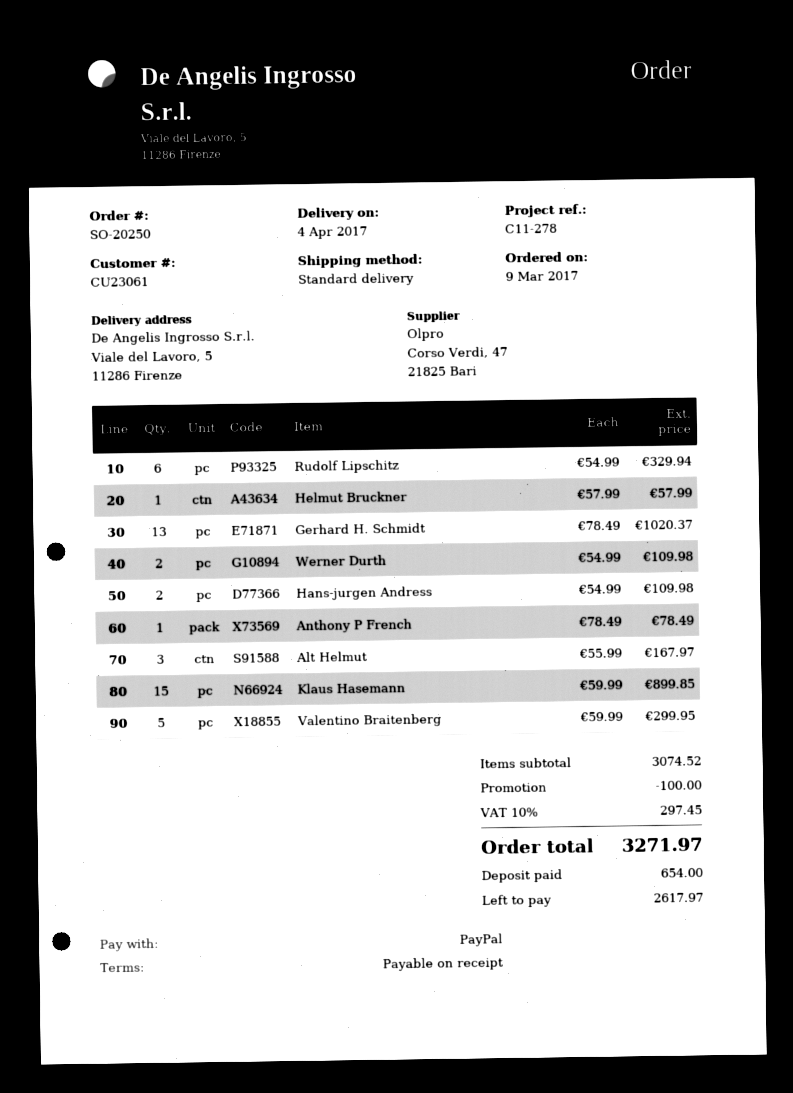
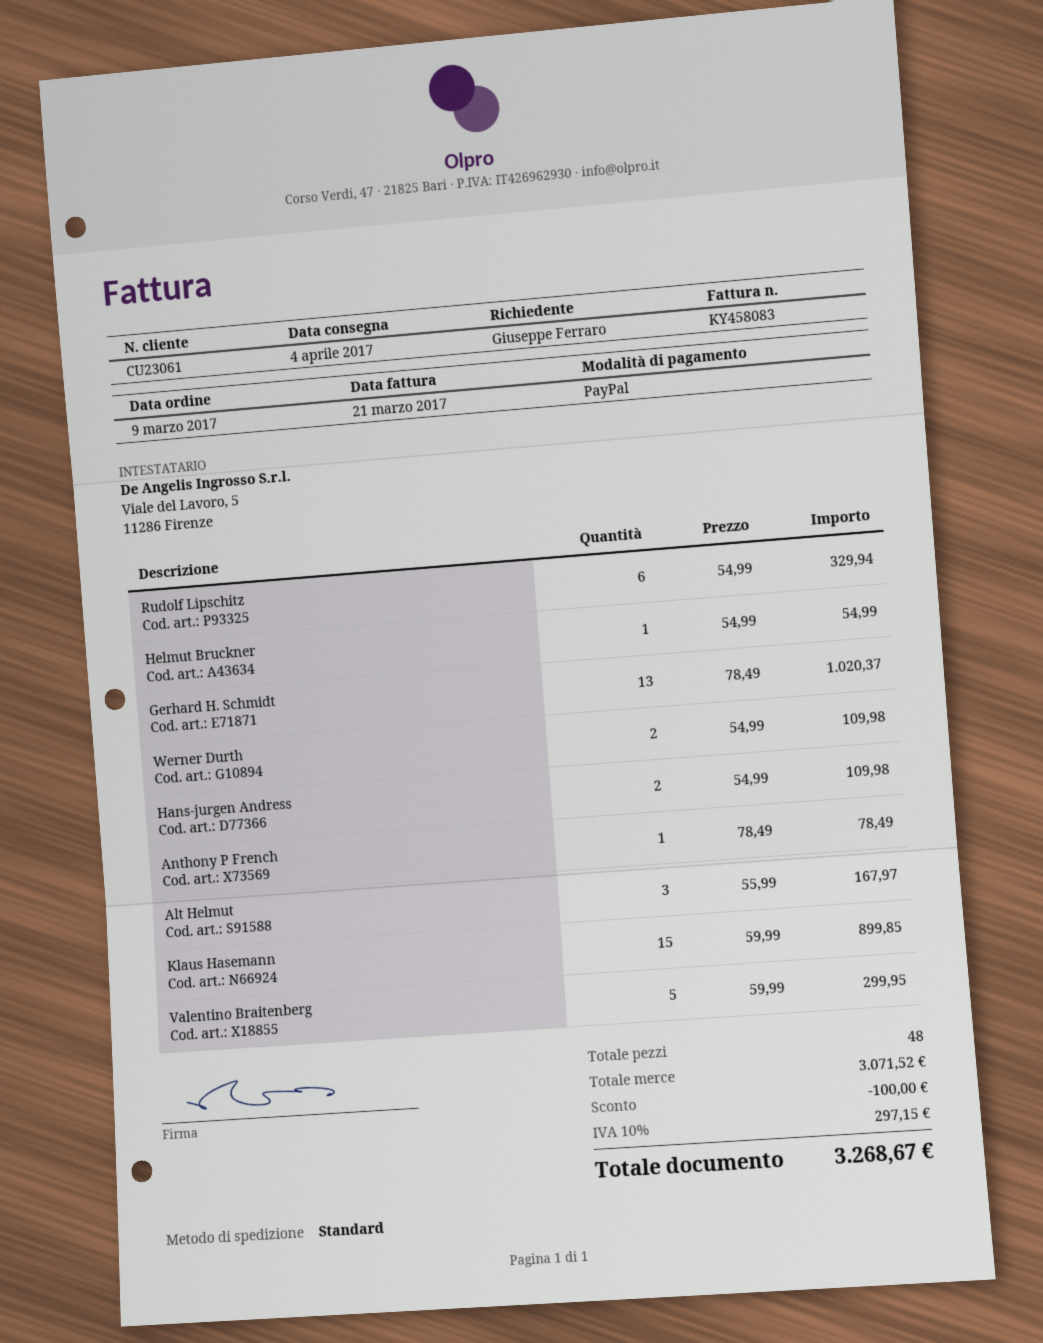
Helmut Bruckner: 1 x 57.99 = 57.99 -> 1 x 54.99 = 54.99
subtotal: 3074.52 -> 3071.52
tax: 10% = 297.45 -> 10% = 297.15
total: 3271.97 -> 3268.67

